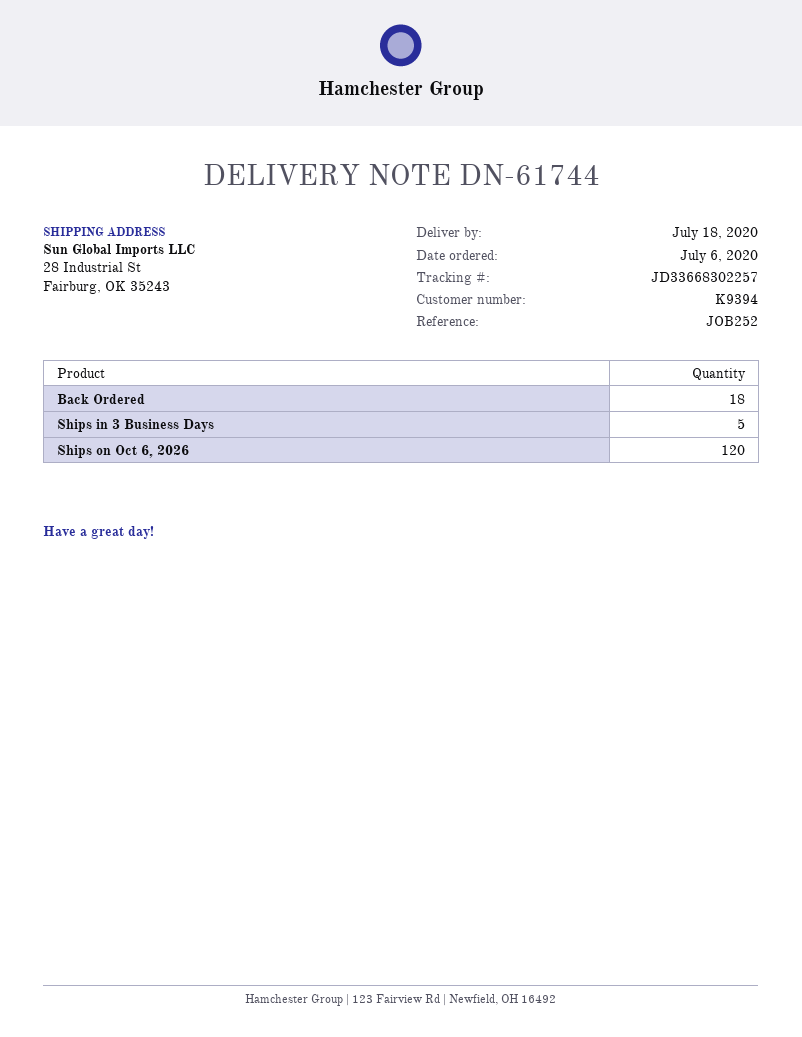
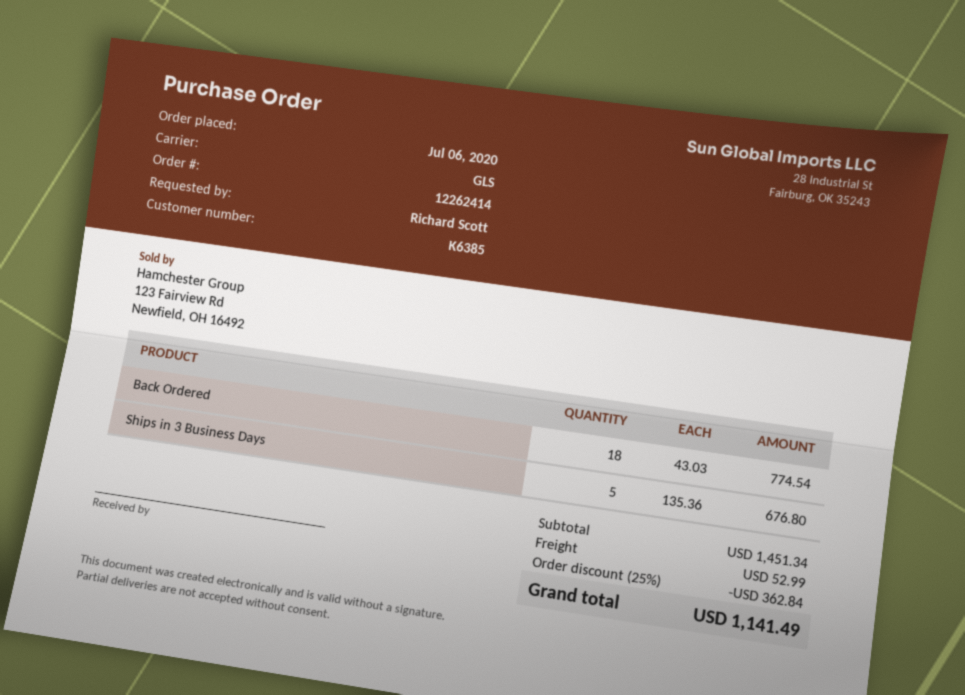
customer number: K9394 -> K6385
Ships on Oct 6, 2026: 120 -> none

